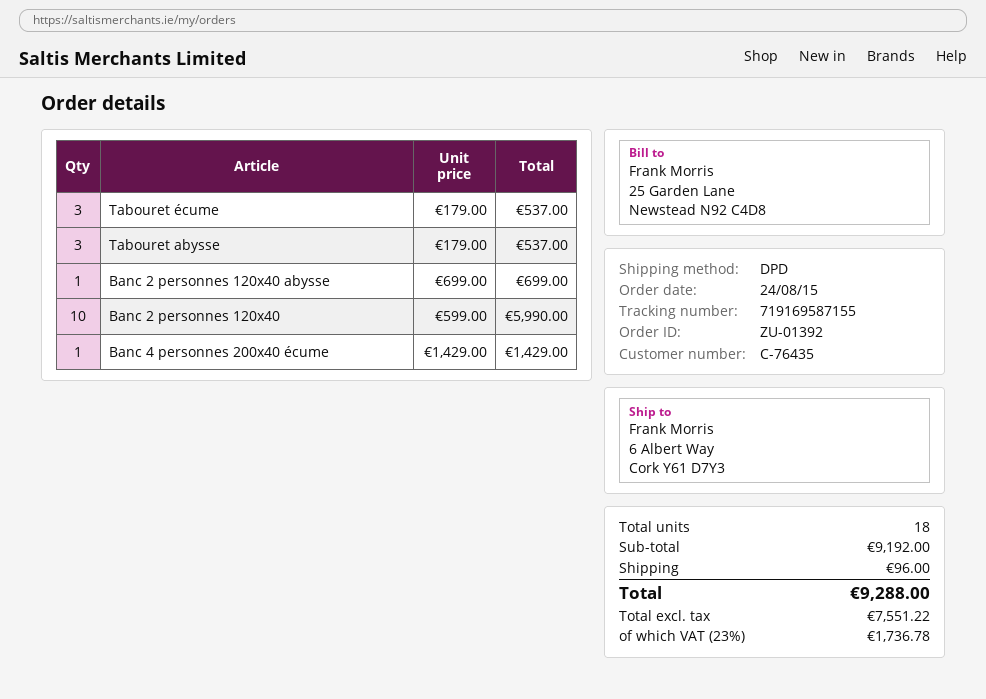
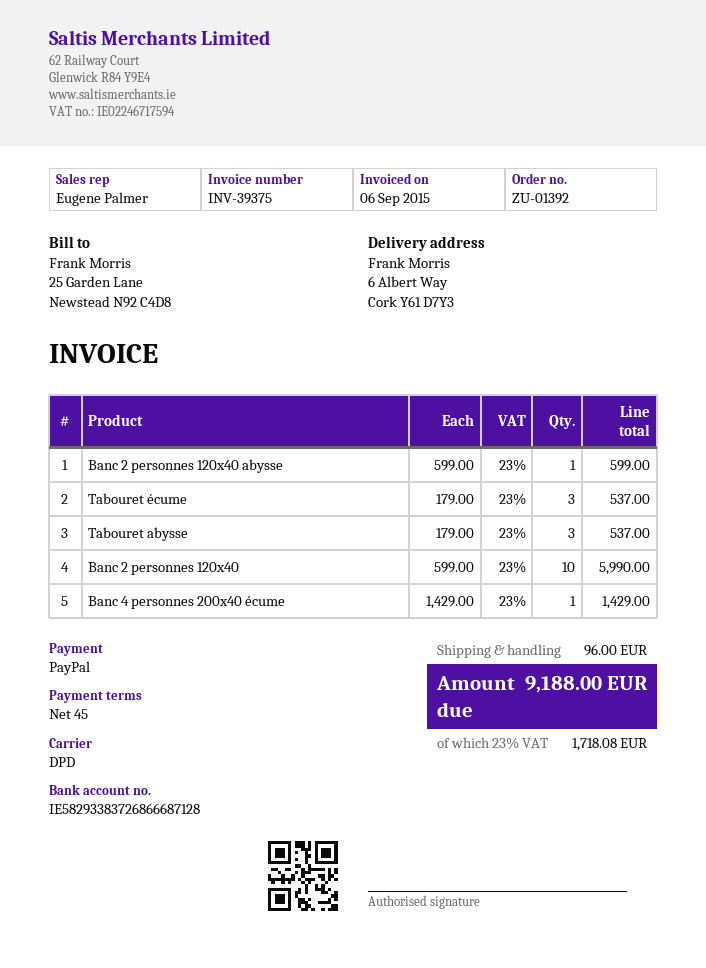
Banc 2 personnes 120x40 abysse: 1 x 699.00 = 699.00 -> 1 x 599.00 = 599.00
tax: 23% = 1736.78 -> 23% = 1718.08
total: 9288.00 -> 9188.00

